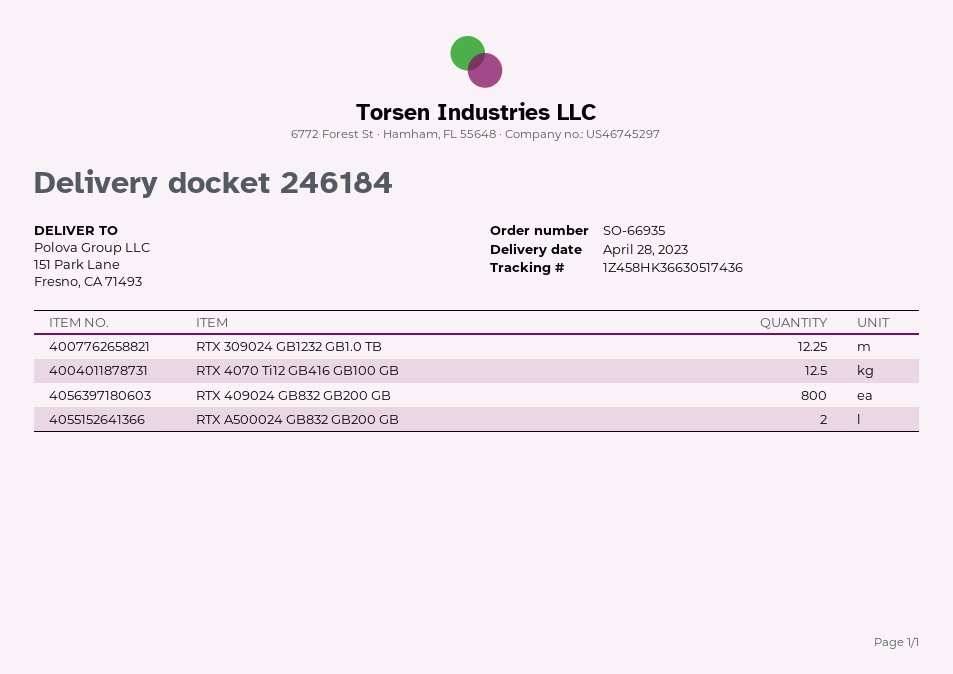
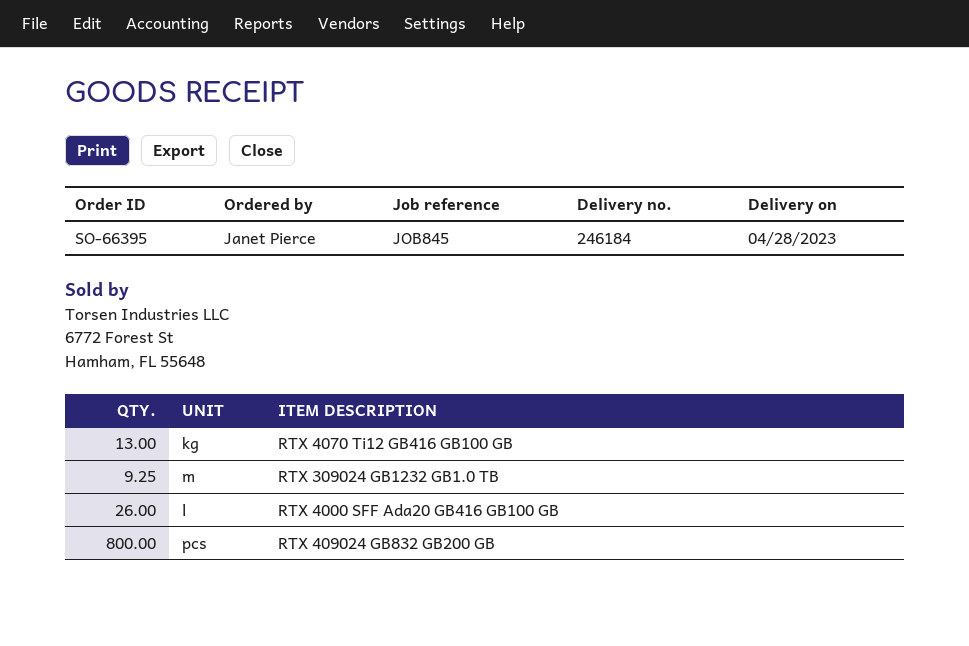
order number: SO-66935 -> SO-66395
RTX 309024 GB1232 GB1.0 TB: 12.25 -> 9.25
RTX 4070 Ti12 GB416 GB100 GB: 12.5 -> 13
RTX A500024 GB832 GB200 GB: 2 -> none
RTX 4000 SFF Ada20 GB416 GB100 GB: none -> 26

